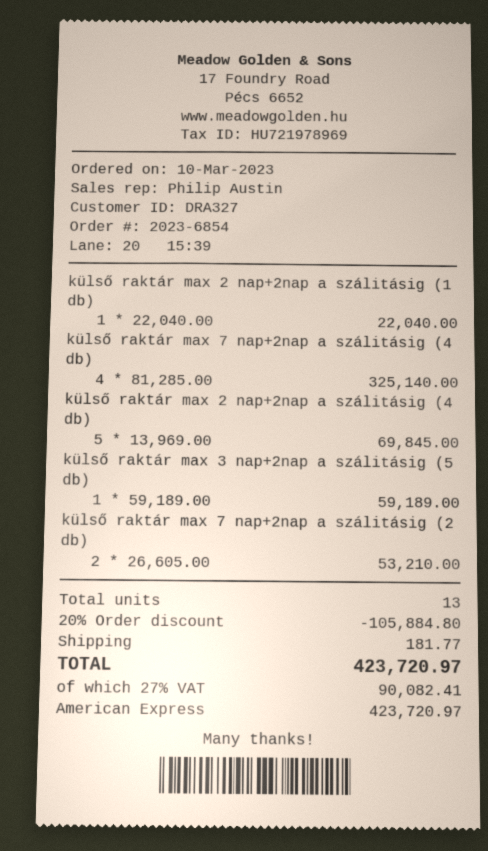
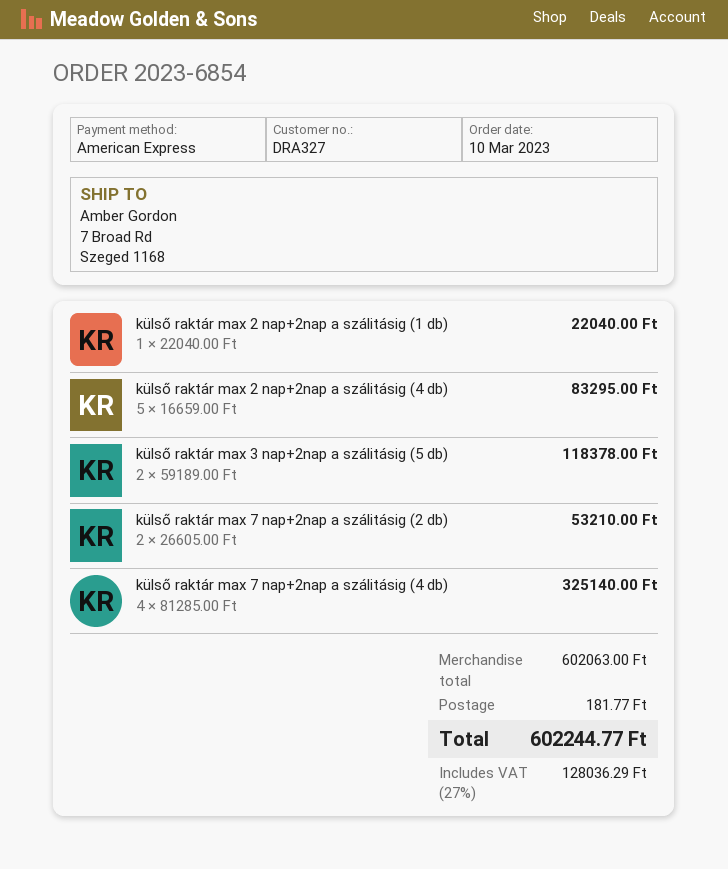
külső raktár max 2 nap+2nap a szálitásig (4 db): 5 x 13969.00 = 69845.00 -> 5 x 16659.00 = 83295.00
külső raktár max 3 nap+2nap a szálitásig (5 db): 1 x 59189.00 = 59189.00 -> 2 x 59189.00 = 118378.00
discount: 20% = 105884.80 -> none
tax: 27% = 90082.41 -> 27% = 128036.29
total: 423720.97 -> 602244.77

